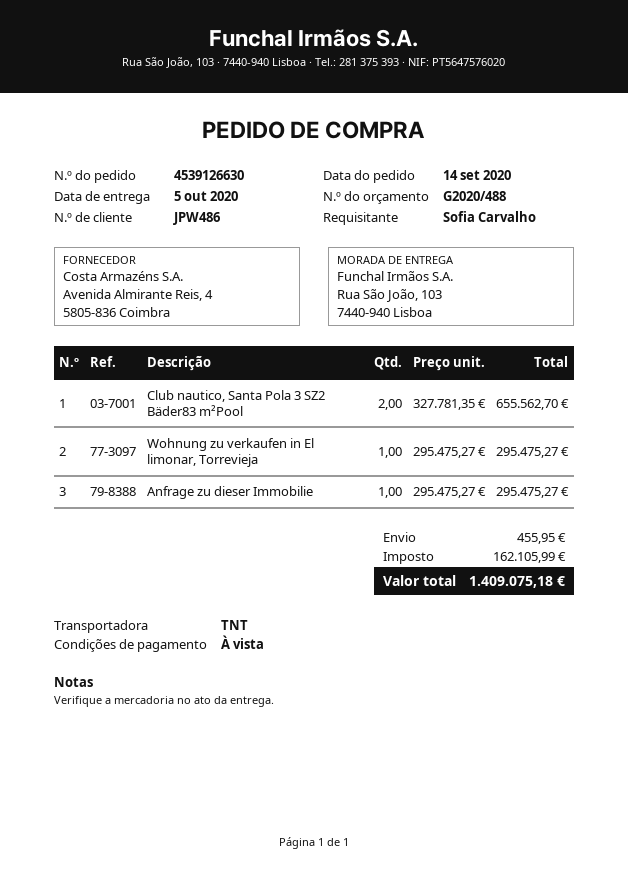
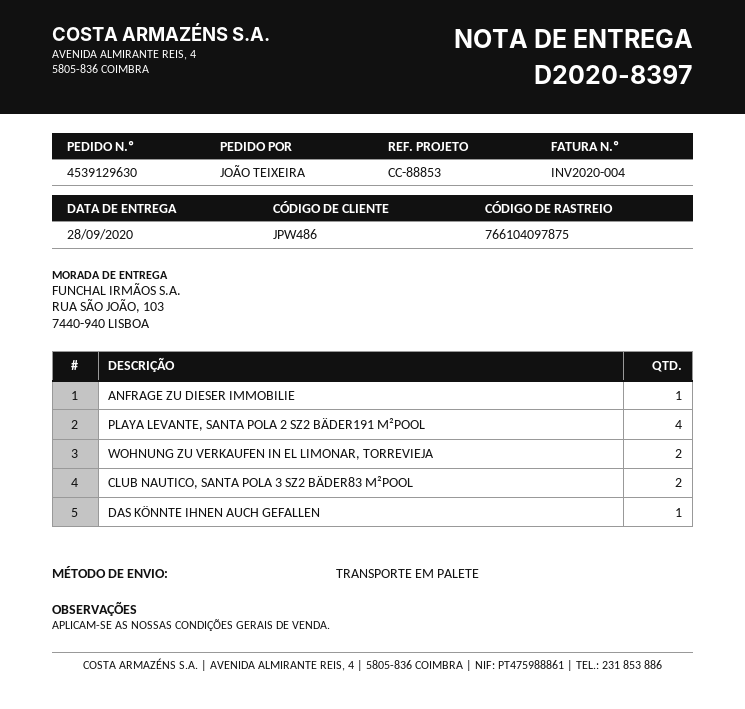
order number: 4539126630 -> 4539129630
delivery date: 2020-10-05 -> 2020-09-28
ordered by: Sofia Carvalho -> JOÃO TEIXEIRA
shipping method: TNT -> pallet freight
Wohnung zu verkaufen in El limonar, Torrevieja: 1 -> 2
PLAYA LEVANTE, SANTA POLA 2 SZ2 BÄDER191 M²POOL: none -> 4
DAS KÖNNTE IHNEN AUCH GEFALLEN: none -> 1

